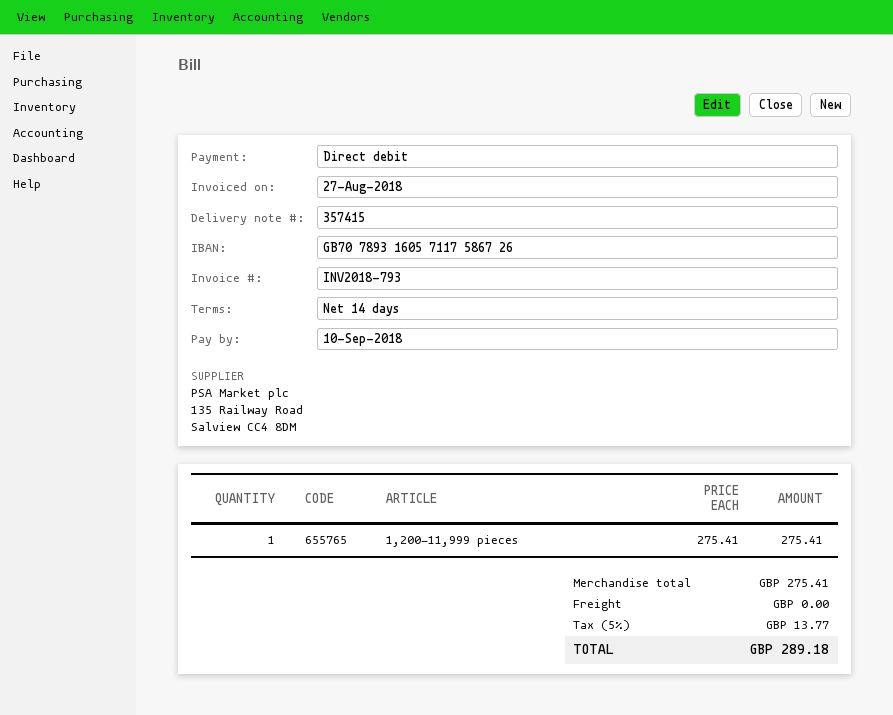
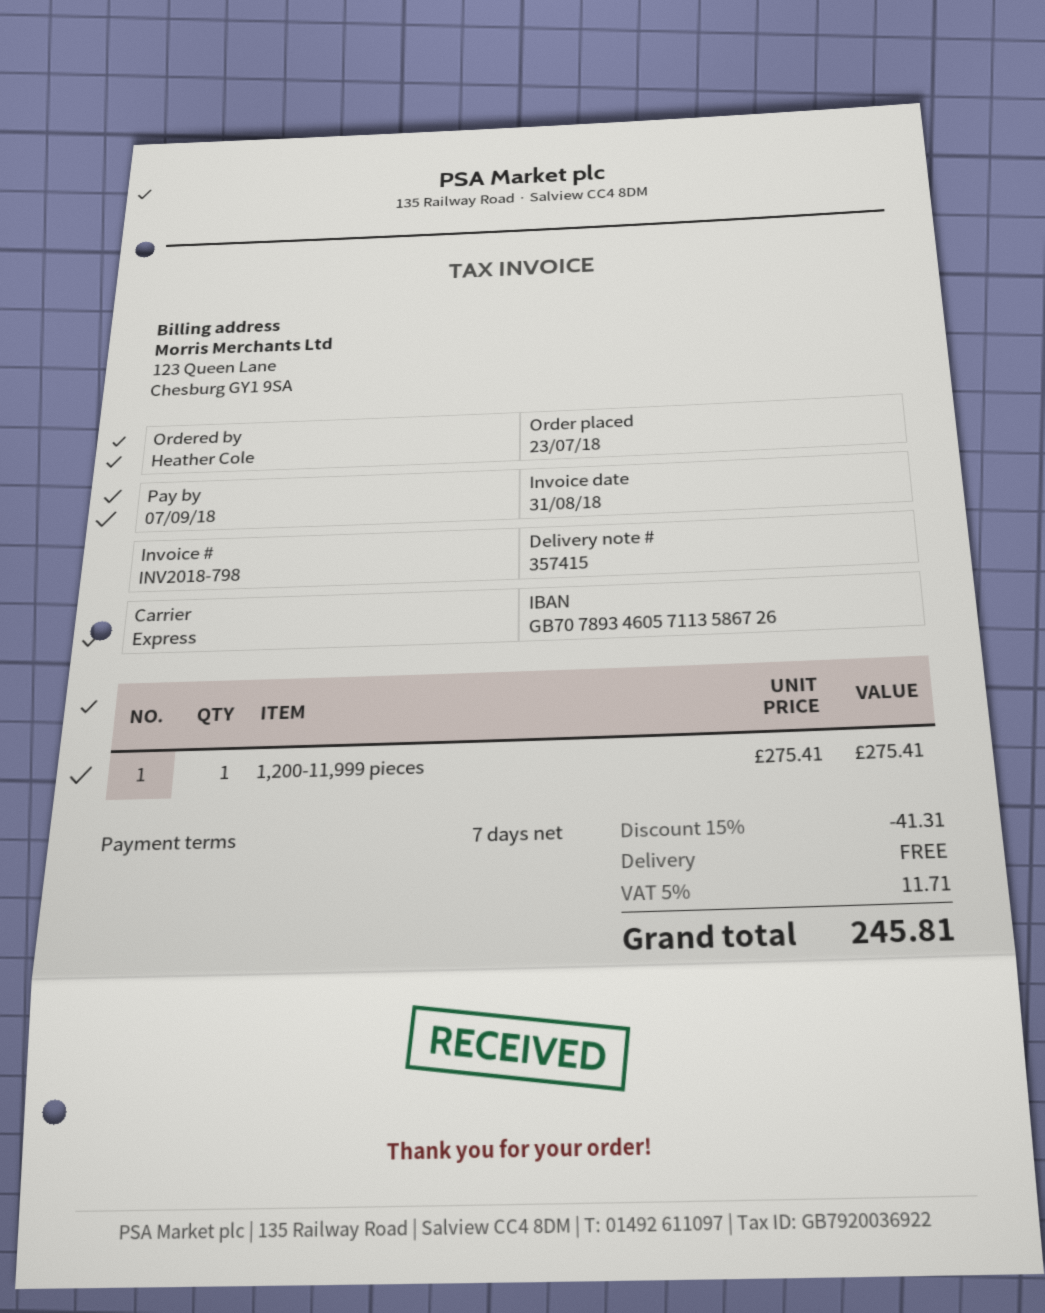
invoice number: INV2018-793 -> INV2018-798
invoice date: 2018-08-27 -> 2018-08-31
payment terms: 14 days -> 7 days
due date: 2018-09-10 -> 2018-09-07
bank account: GB70789316057117586726 -> GB70789346057113586726
discount: none -> 15% = 41.31
tax: 5% = 13.77 -> 5% = 11.71
total: 289.18 -> 245.81

